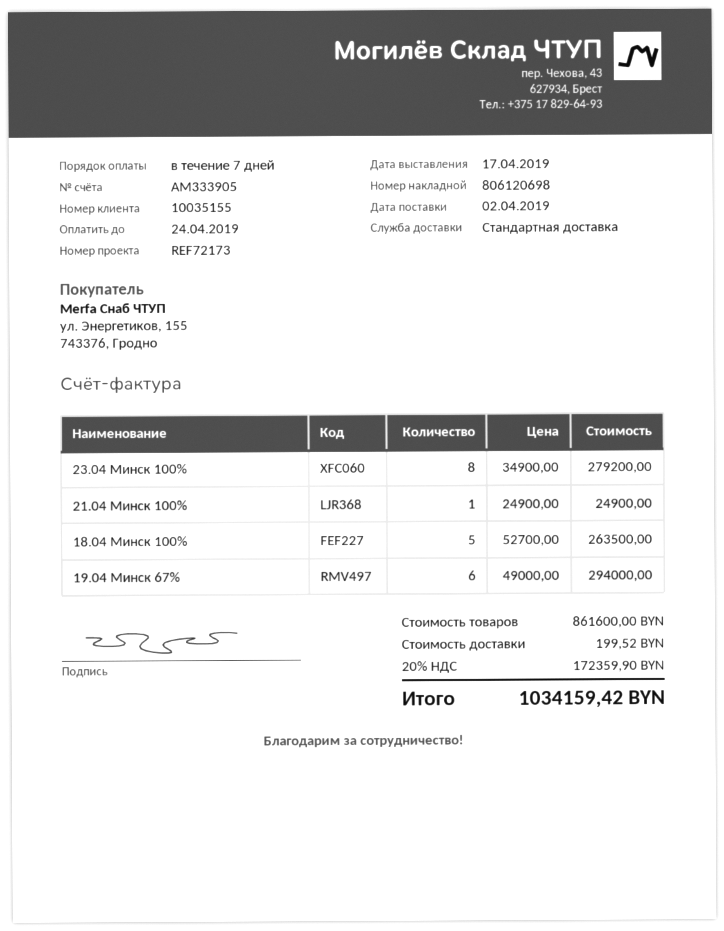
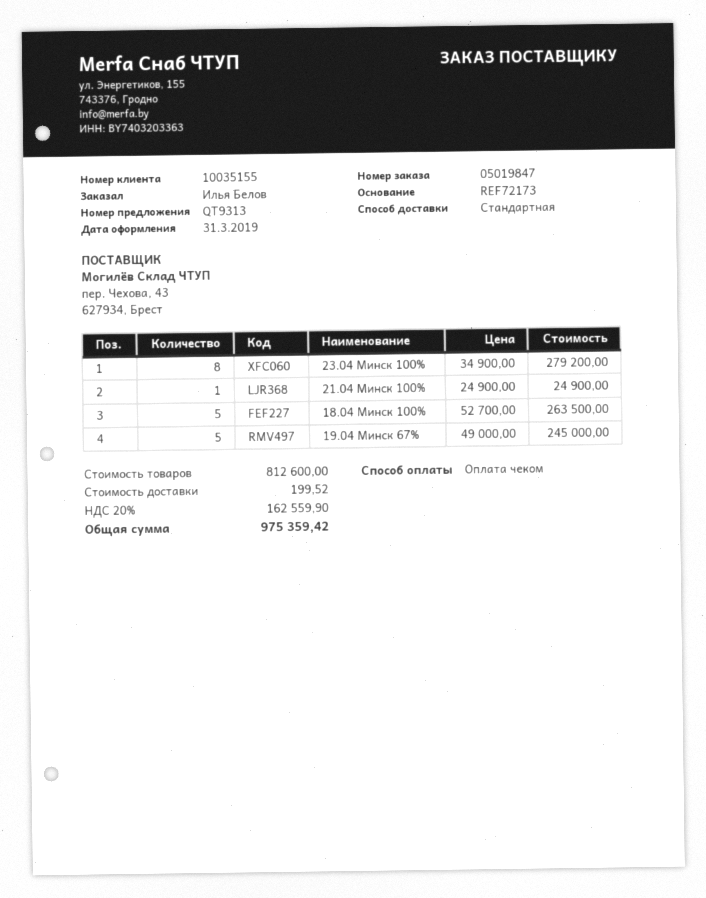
19.04 Минск 67%: 6 x 49000.00 = 294000.00 -> 5 x 49000.00 = 245000.00
subtotal: 861600.00 -> 812600.00
tax: 20% = 172359.90 -> 20% = 162559.90
total: 1034159.42 -> 975359.42

